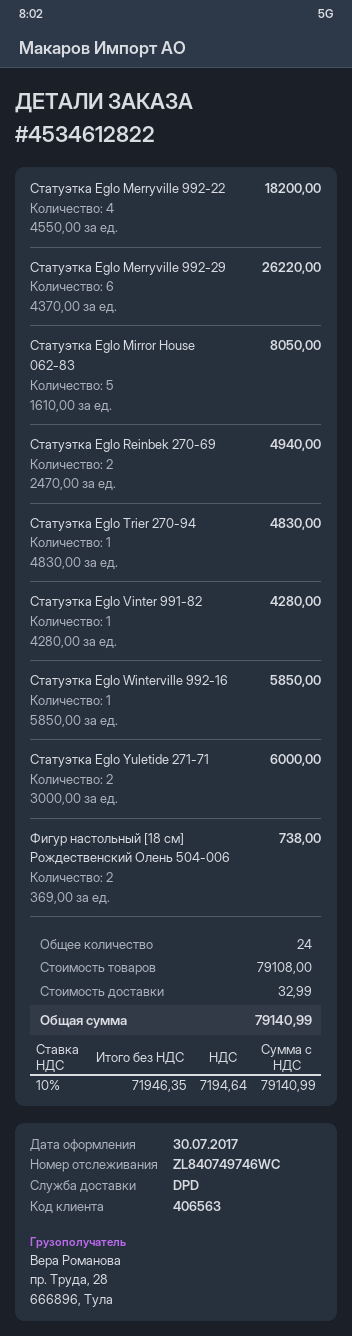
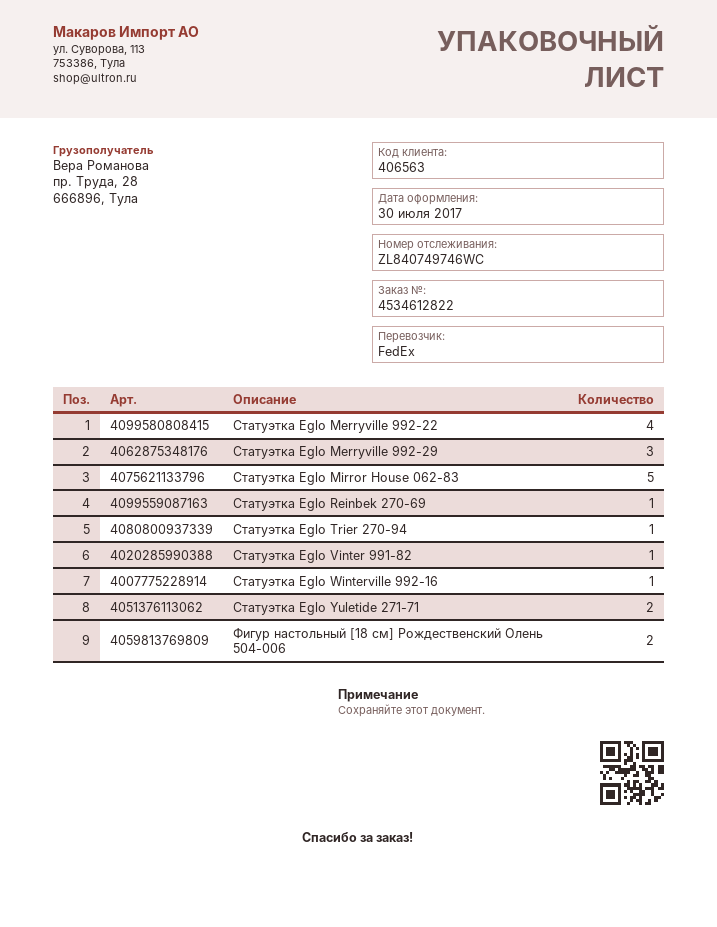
shipping method: DPD -> FedEx
Статуэтка Eglo Merryville 992-29: 6 -> 3
Статуэтка Eglo Reinbek 270-69: 2 -> 1

